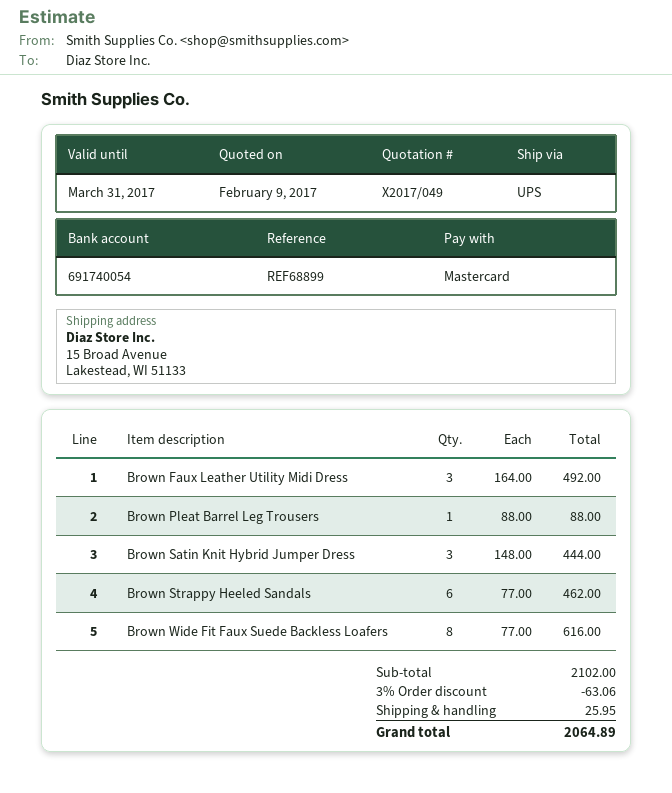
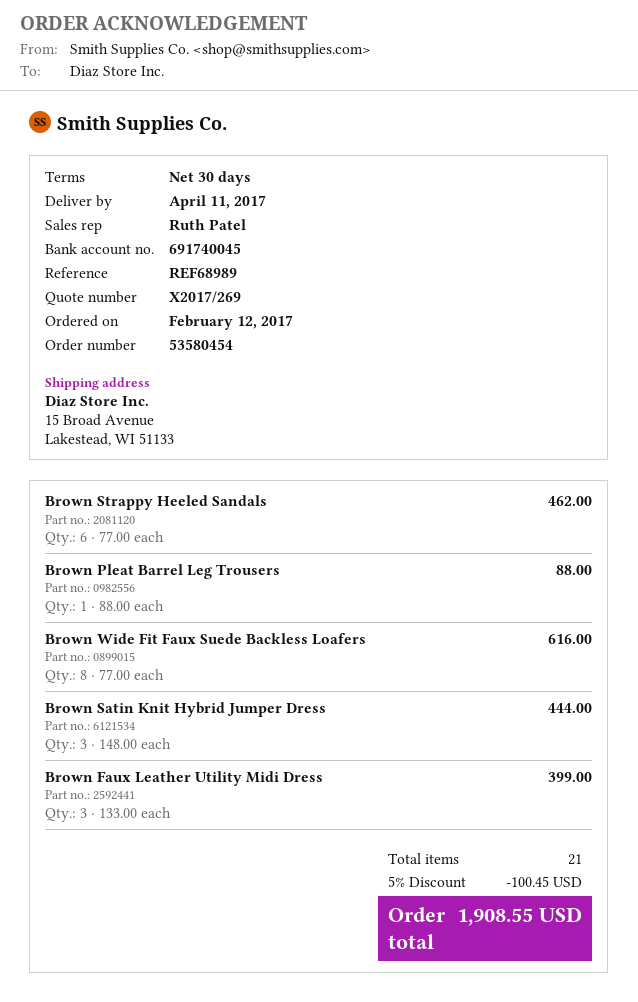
quote number: X2017/049 -> X2017/269
reference: REF68899 -> REF68989
bank account: 691740054 -> 691740045
Brown Faux Leather Utility Midi Dress: 3 x 164.00 = 492.00 -> 3 x 133.00 = 399.00
discount: 3% = 63.06 -> 5% = 100.45
shipping: 25.95 -> none
total: 2064.89 -> 1908.55

